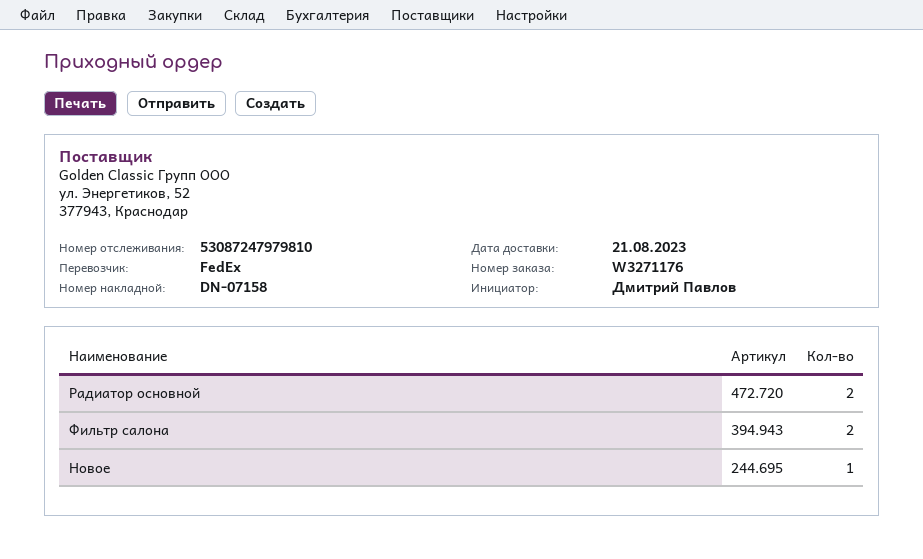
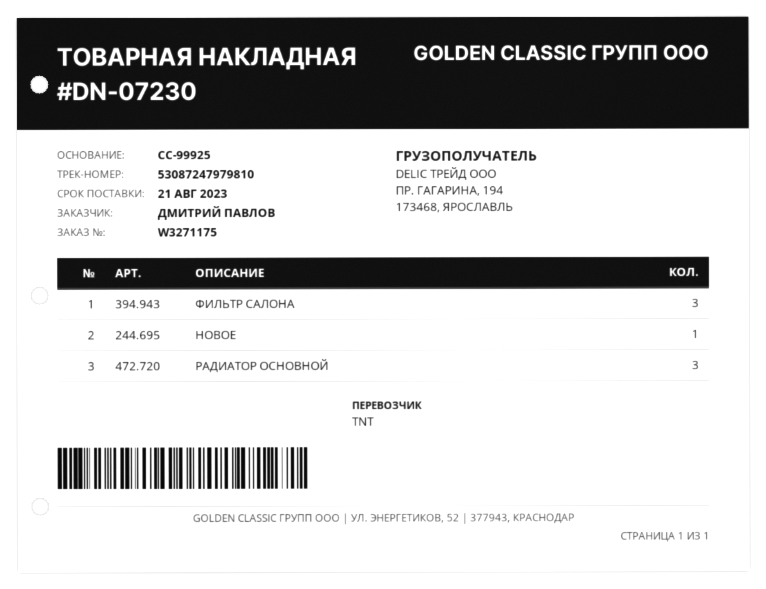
order number: W3271176 -> W3271175
delivery note number: DN-07158 -> DN-07230
shipping method: FedEx -> TNT
Радиатор основной: 2 -> 3
Фильтр салона: 2 -> 3

